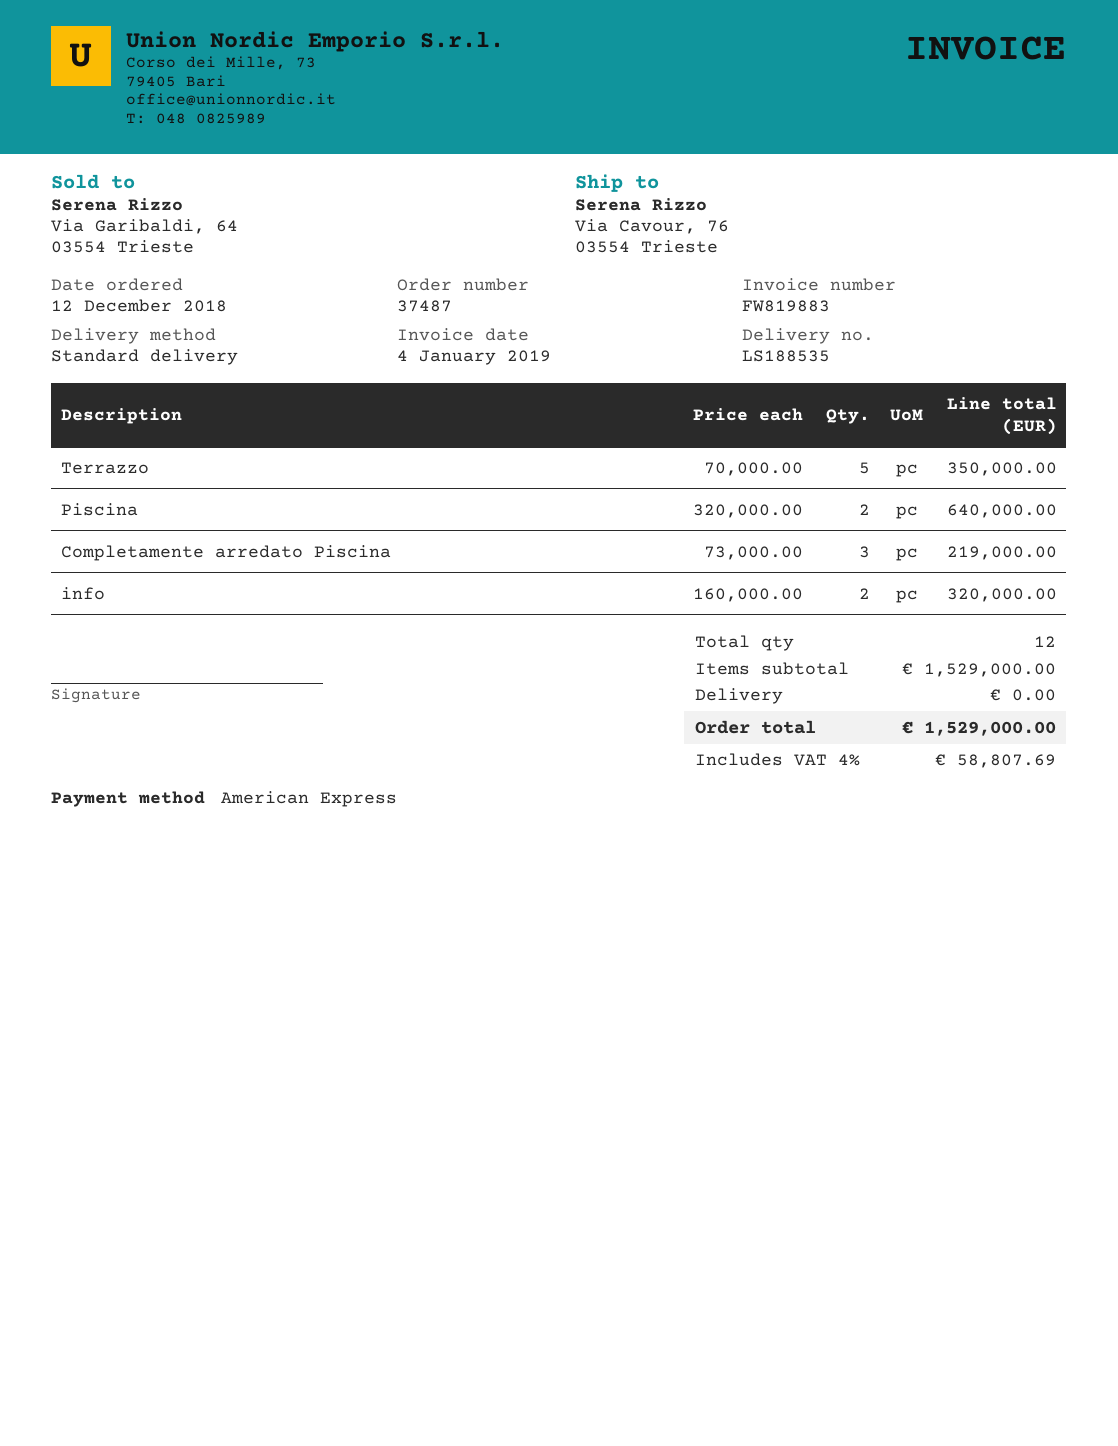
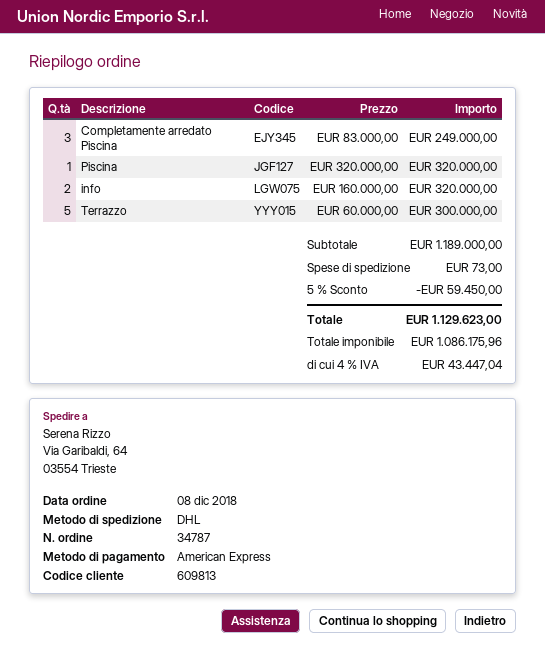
order number: 37487 -> 34787
order date: 2018-12-12 -> 2018-12-08
shipping method: standard -> DHL
ship to: Via Cavour, 76, 03554 Trieste -> Via Garibaldi, 64, 03554 Trieste
Terrazzo: 5 x 70000.00 = 350000.00 -> 5 x 60000.00 = 300000.00
Piscina: 2 x 320000.00 = 640000.00 -> 1 x 320000.00 = 320000.00
Completamente arredato Piscina: 3 x 73000.00 = 219000.00 -> 3 x 83000.00 = 249000.00
subtotal: 1529000.00 -> 1189000.00
discount: none -> 5% = 59450.00
shipping: 0.00 -> 73.00
tax: 4% = 58807.69 -> 4% = 43447.04
total: 1529000.00 -> 1129623.00

